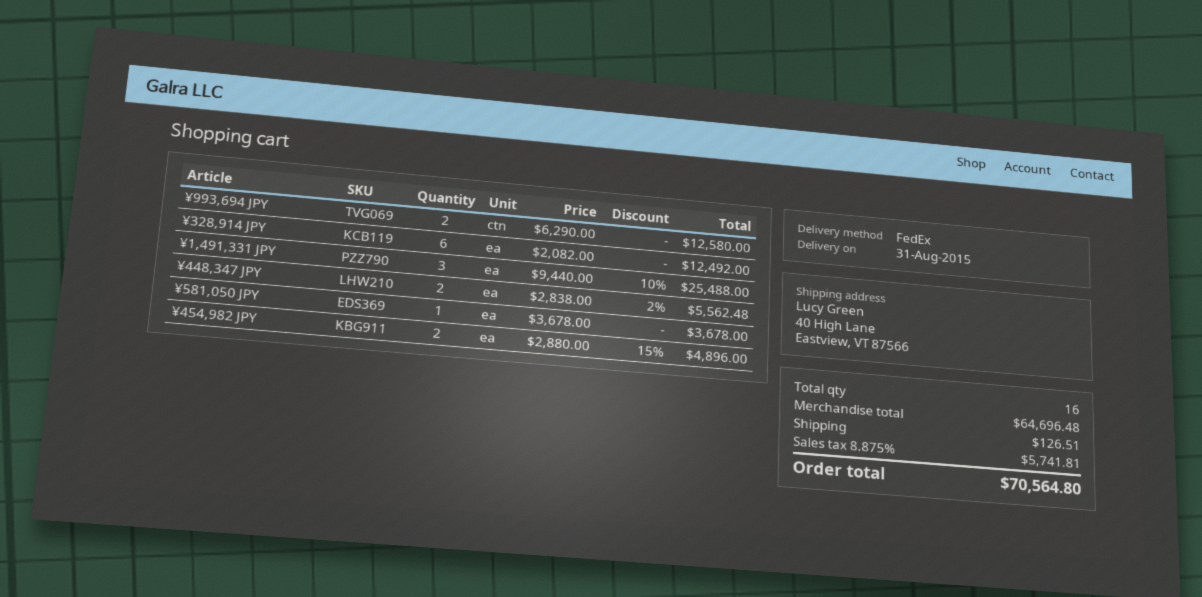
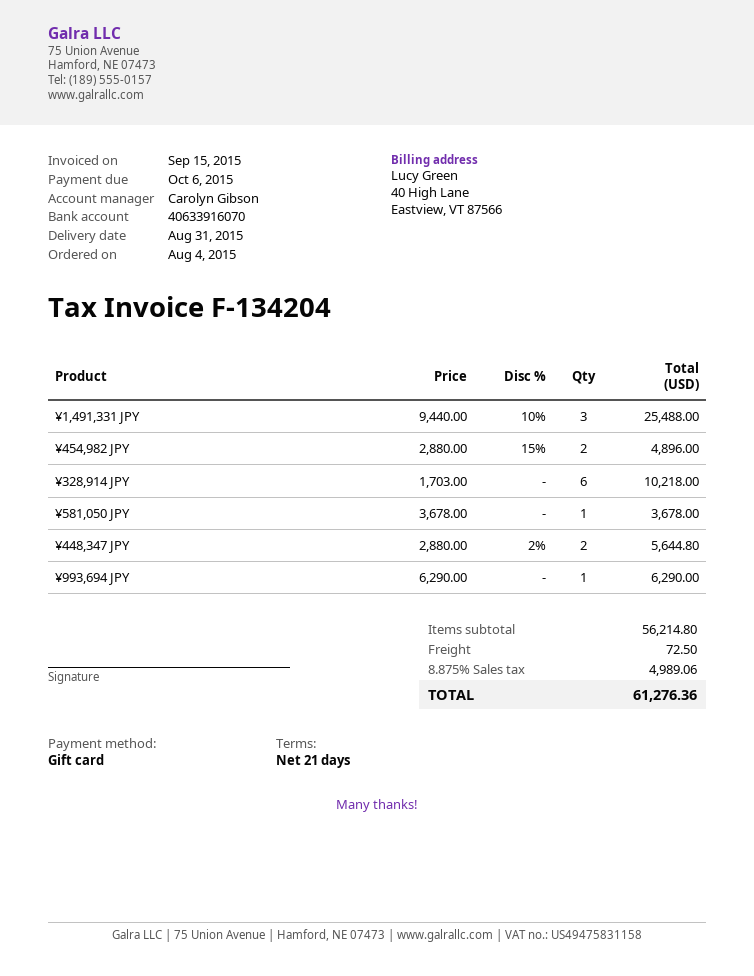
¥993,694 JPY: 2 x 6290.00 = 12580.00 -> 1 x 6290.00 = 6290.00
¥328,914 JPY: 6 x 2082.00 = 12492.00 -> 6 x 1703.00 = 10218.00
¥448,347 JPY: 2 x 2838.00 - 2% = 5562.48 -> 2 x 2880.00 - 2% = 5644.80
subtotal: 64696.48 -> 56214.80
shipping: 126.51 -> 72.50
tax: 8.875% = 5741.81 -> 8.875% = 4989.06
total: 70564.80 -> 61276.36

